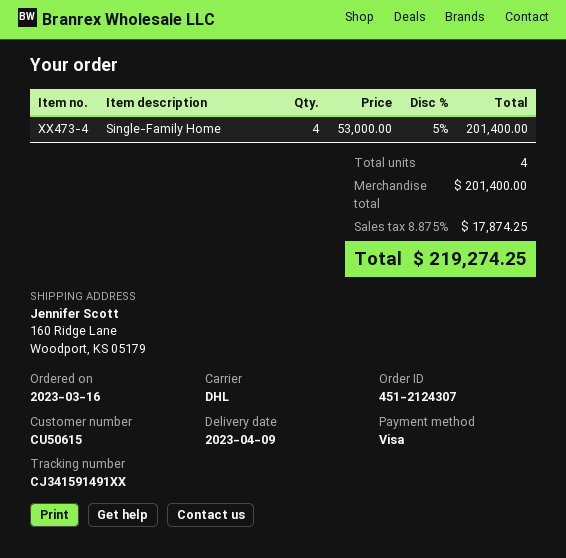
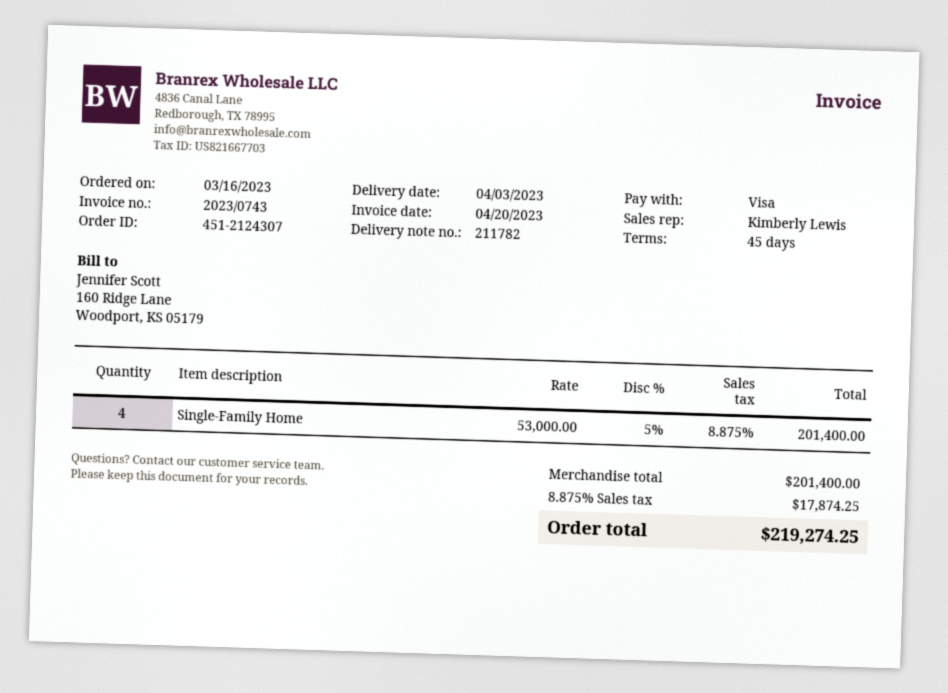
delivery date: 2023-04-09 -> 2023-04-03

